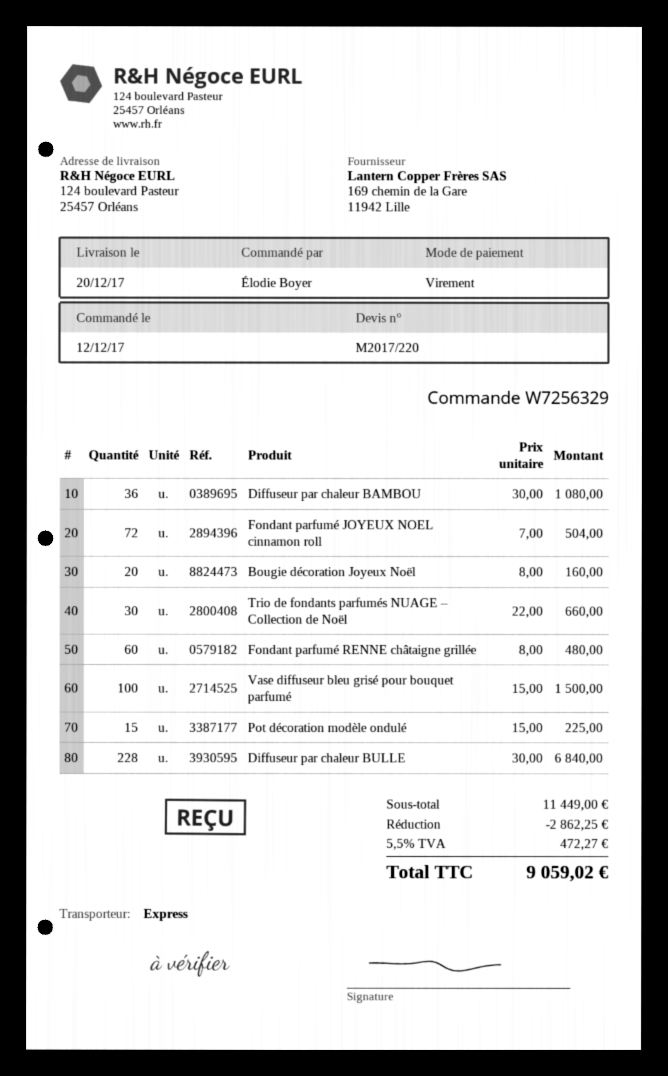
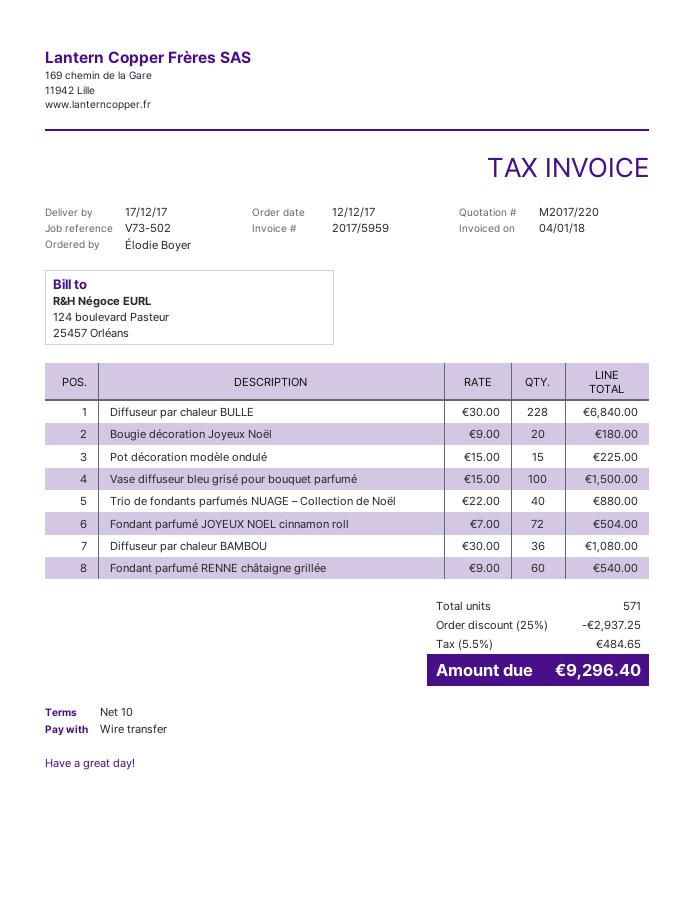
delivery date: 2017-12-20 -> 2017-12-17
Bougie décoration Joyeux Noël: 20 x 8.00 = 160.00 -> 20 x 9.00 = 180.00
Trio de fondants parfumés NUAGE – Collection de Noël: 30 x 22.00 = 660.00 -> 40 x 22.00 = 880.00
Fondant parfumé RENNE châtaigne grillée: 60 x 8.00 = 480.00 -> 60 x 9.00 = 540.00
discount: 2862.25 -> 2937.25
tax: 5.5% = 472.27 -> 5.5% = 484.65
total: 9059.02 -> 9296.40

